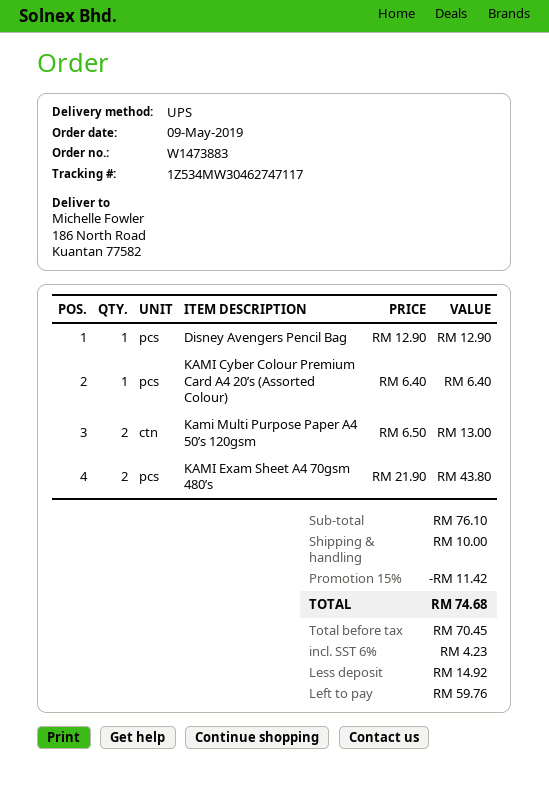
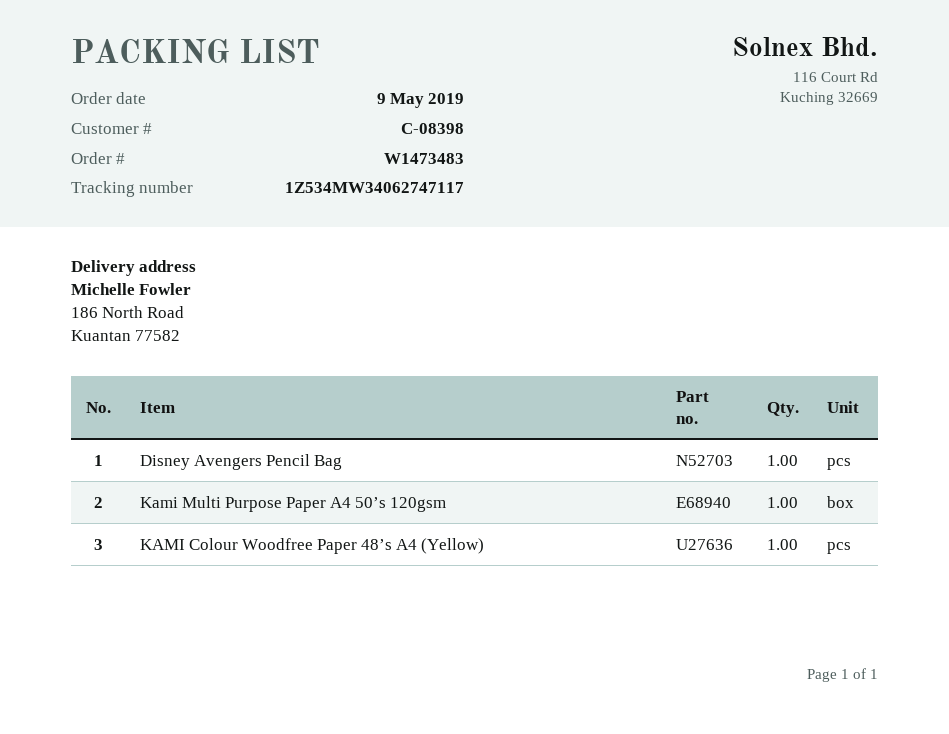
order number: W1473883 -> W1473483
tracking number: 1Z534MW30462747117 -> 1Z534MW34062747117
KAMI Cyber Colour Premium Card A4 20’s (Assorted Colour): 1 -> none
Kami Multi Purpose Paper A4 50’s 120gsm: 2 -> 1
KAMI Exam Sheet A4 70gsm 480’s: 2 -> none
KAMI Colour Woodfree Paper 48’s A4 (Yellow): none -> 1

